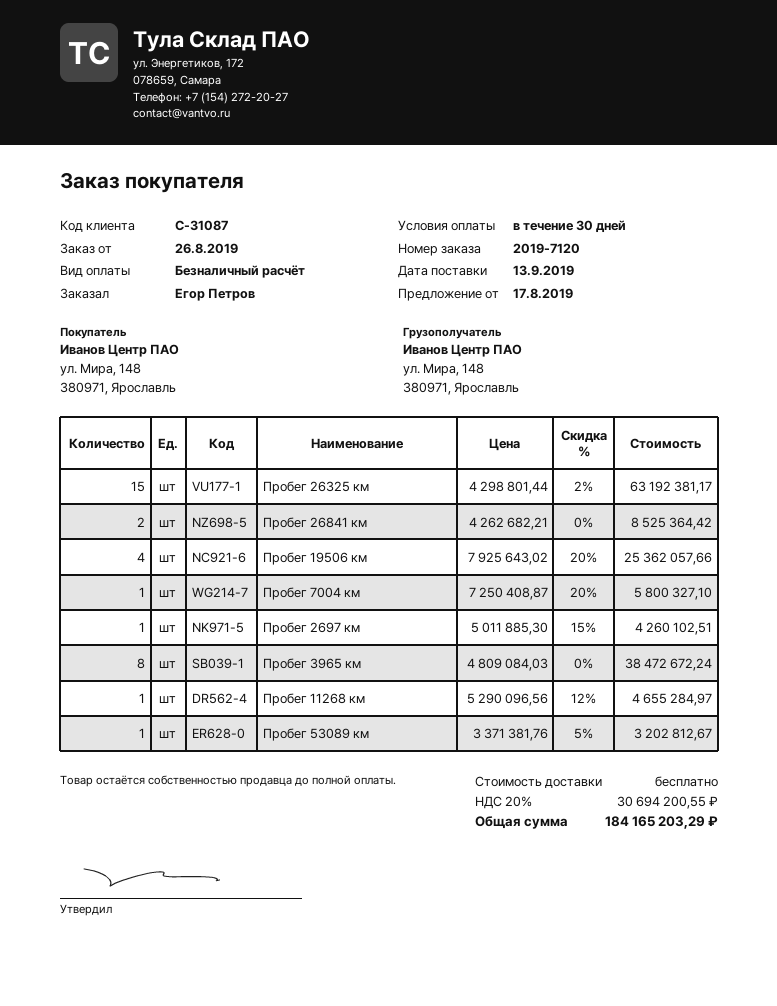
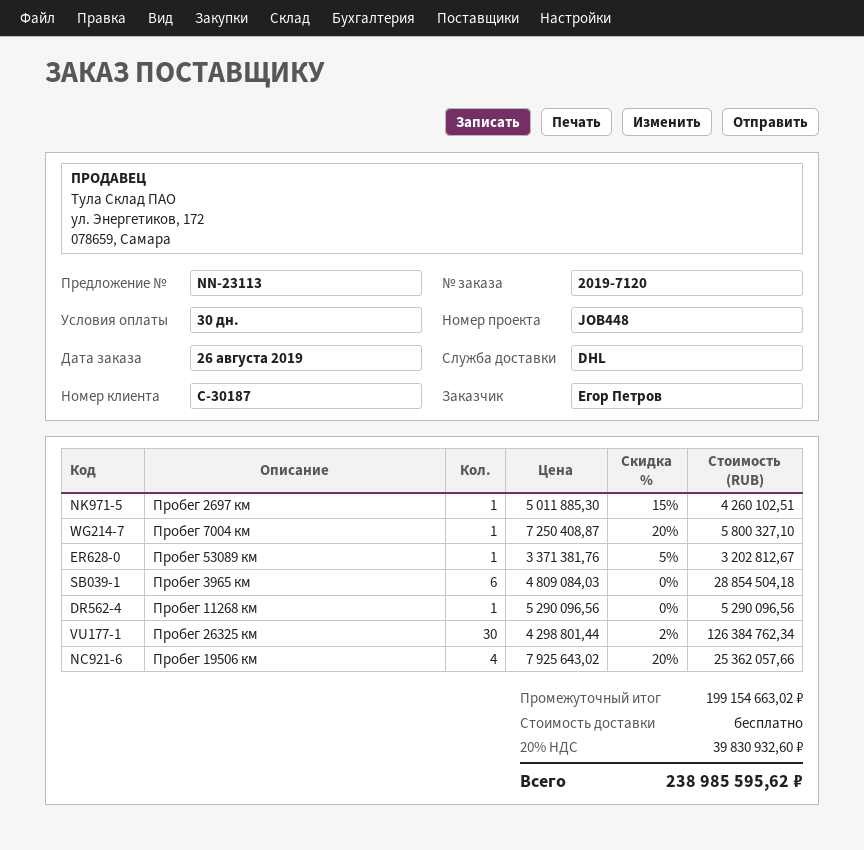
customer number: C-31087 -> C-30187
Пробег 26325 км: 15 x 4298801.44 - 2% = 63192381.17 -> 30 x 4298801.44 - 2% = 126384762.34
Пробег 26841 км: 2 x 4262682.21 = 8525364.42 -> none
Пробег 3965 км: 8 x 4809084.03 = 38472672.24 -> 6 x 4809084.03 = 28854504.18
Пробег 11268 км: 1 x 5290096.56 - 12% = 4655284.97 -> 1 x 5290096.56 = 5290096.56
tax: 20% = 30694200.55 -> 20% = 39830932.60
total: 184165203.29 -> 238985595.62

